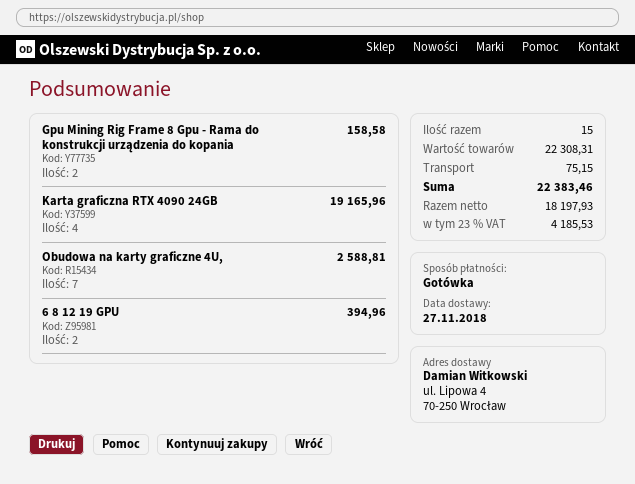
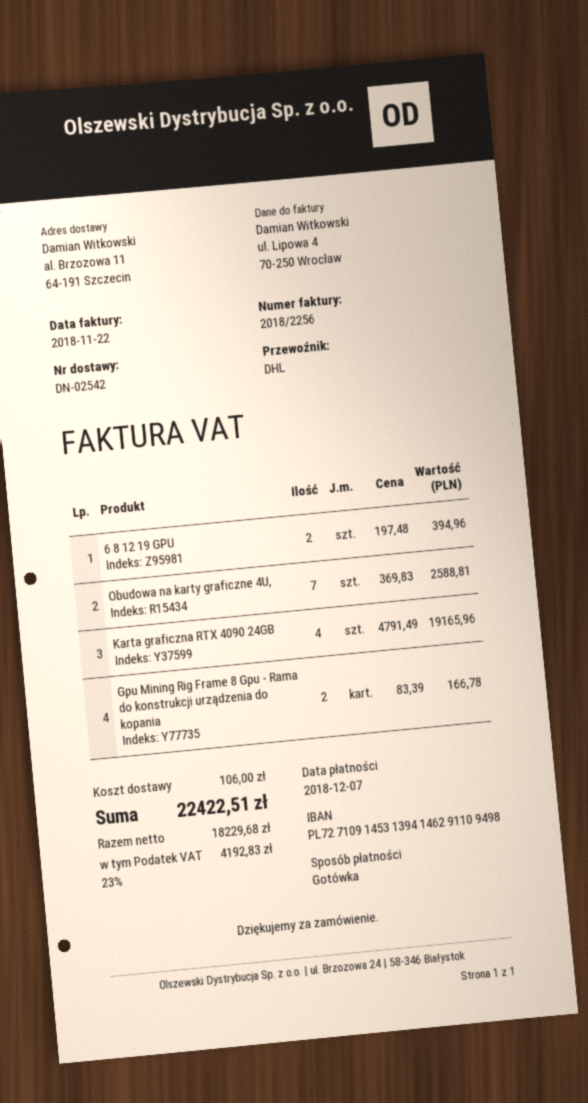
ship to: ul. Lipowa 4, 70-250 Wrocław -> al. Brzozowa 11, 64-191 Szczecin
Gpu Mining Rig Frame 8 Gpu - Rama do konstrukcji urządzenia do kopania: 2 for 158.58 -> 2 for 166.78
shipping: 75.15 -> 106.00
net: 18197.93 -> 18229.68
tax: 23% = 4185.53 -> 23% = 4192.83
total: 22383.46 -> 22422.51

